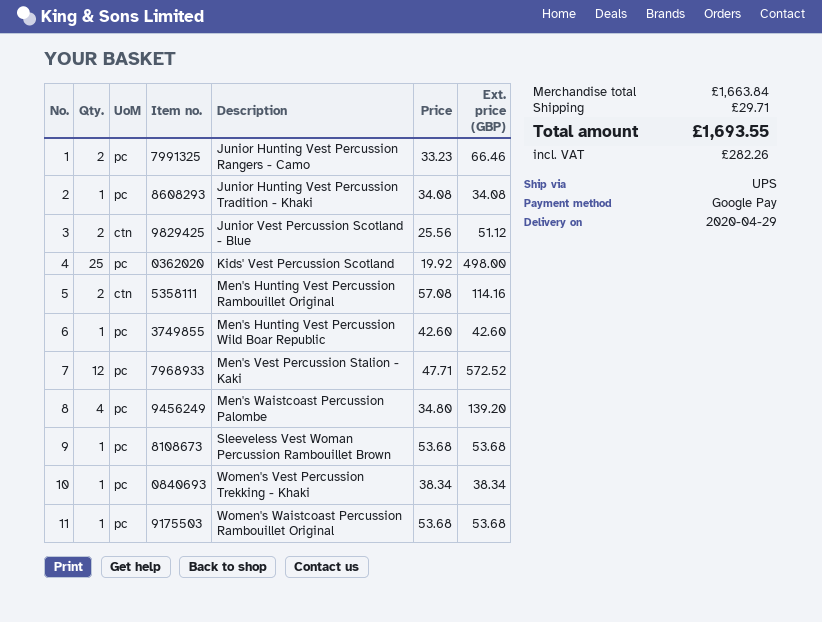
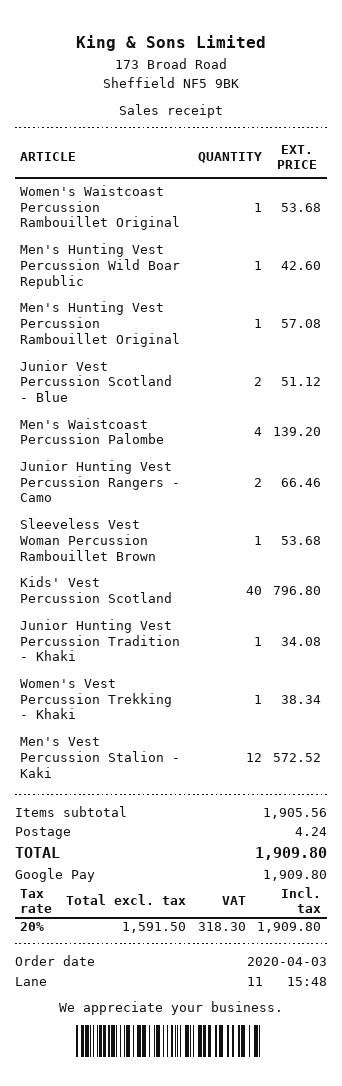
Kids' Vest Percussion Scotland: 25 for 498.00 -> 40 for 796.80
Men's Hunting Vest Percussion Rambouillet Original: 2 for 114.16 -> 1 for 57.08
subtotal: 1663.84 -> 1905.56
shipping: 29.71 -> 4.24
tax: 282.26 -> 318.30
total: 1693.55 -> 1909.80

